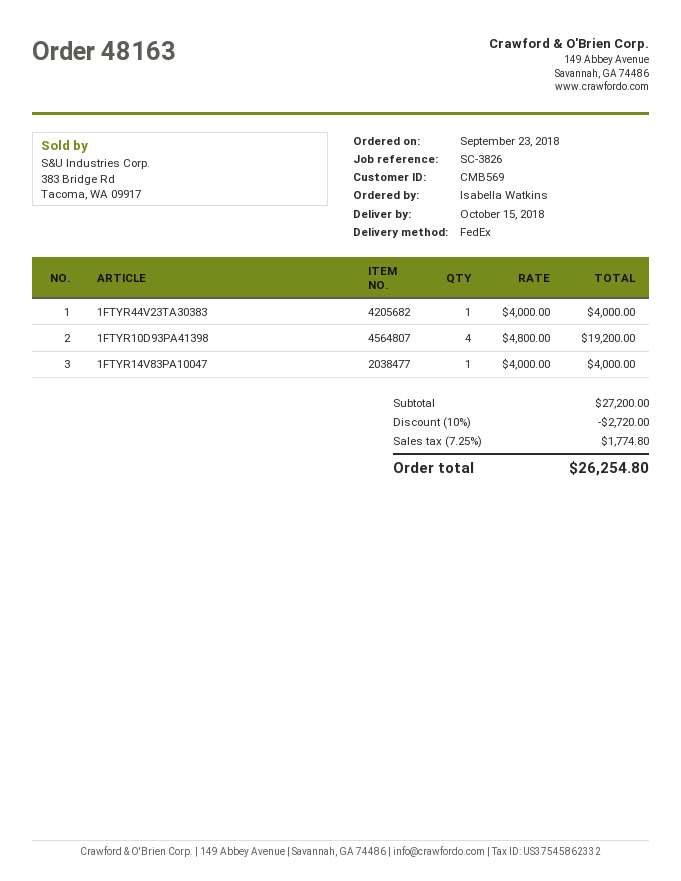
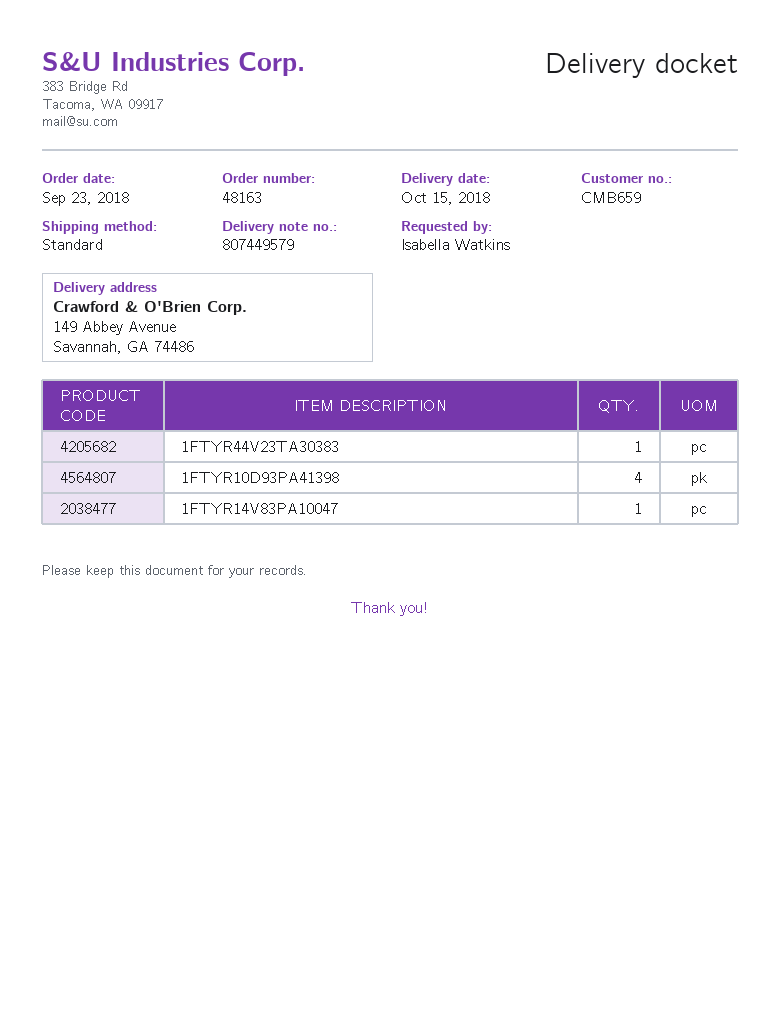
customer number: CMB569 -> CMB659
shipping method: FedEx -> standard

